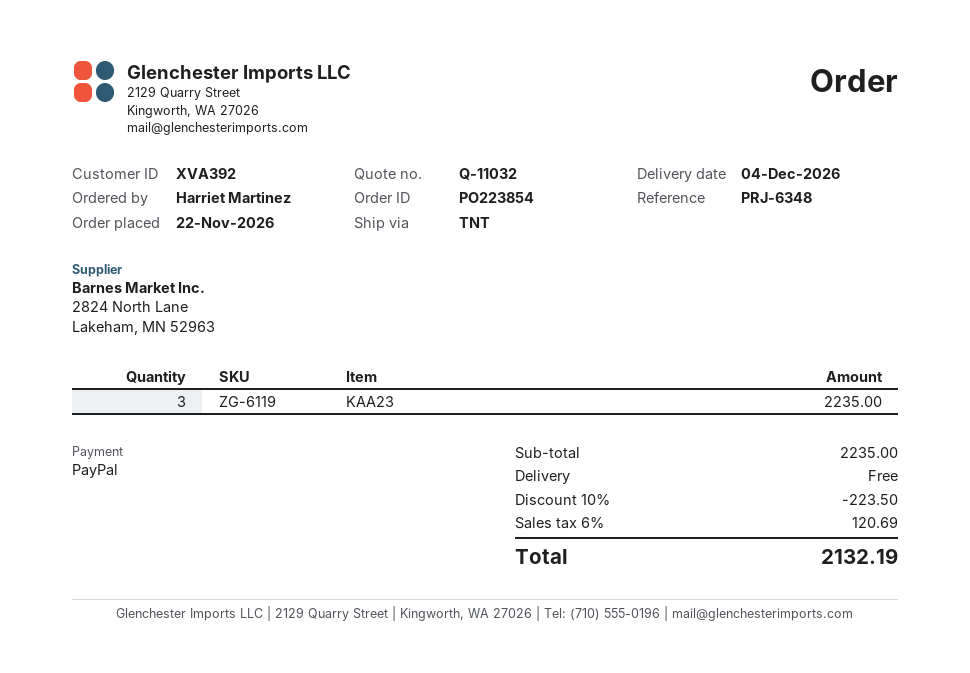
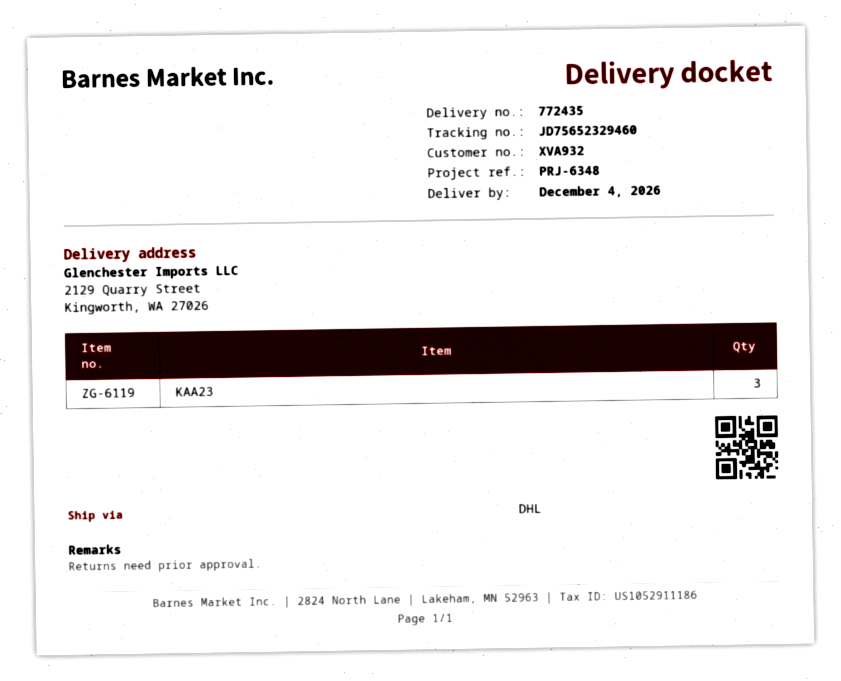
customer number: XVA392 -> XVA932
shipping method: TNT -> DHL

